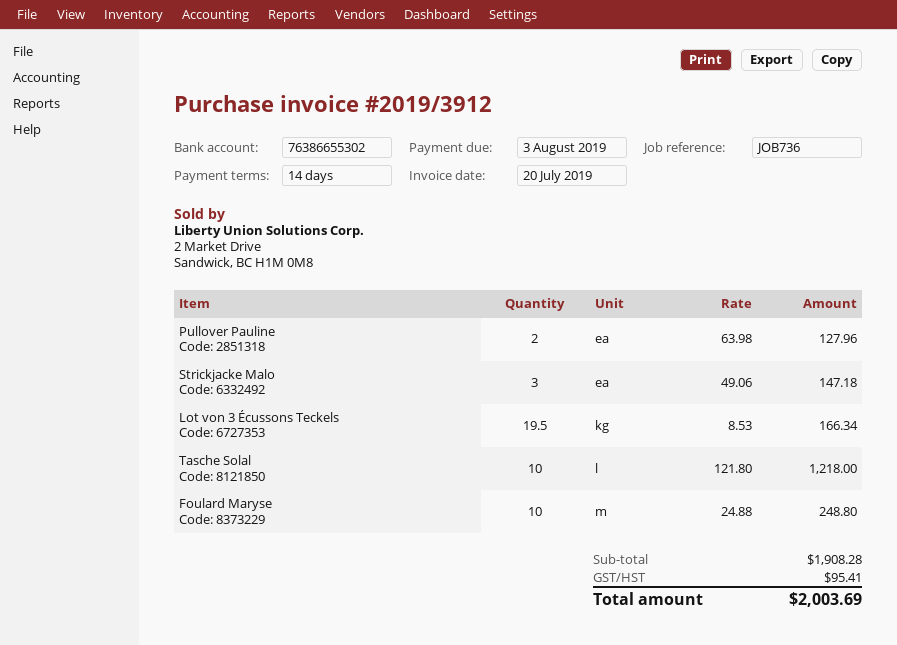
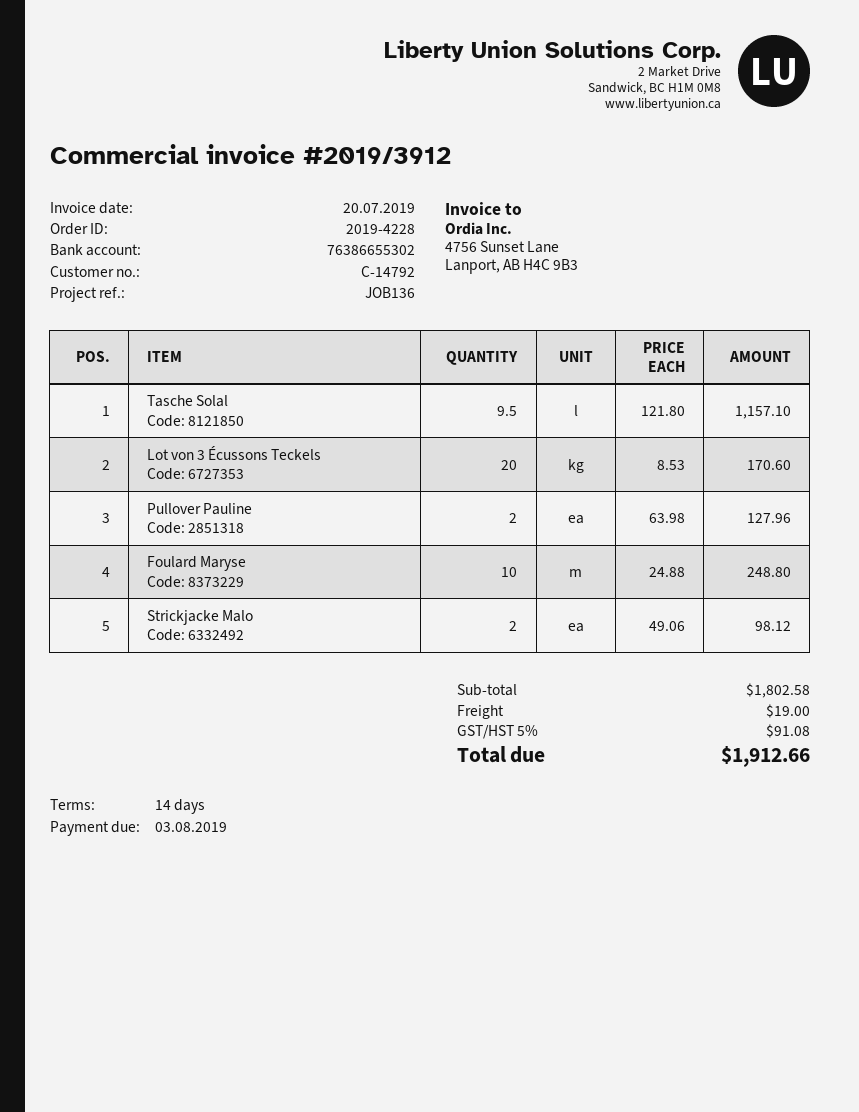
reference: JOB736 -> JOB136
Strickjacke Malo: 3 x 49.06 = 147.18 -> 2 x 49.06 = 98.12
Lot von 3 Écussons Teckels: 19.5 x 8.53 = 166.34 -> 20 x 8.53 = 170.60
Tasche Solal: 10 x 121.80 = 1218.00 -> 9.5 x 121.80 = 1157.10
subtotal: 1908.28 -> 1802.58
shipping: none -> 19.00
tax: 95.41 -> 91.08
total: 2003.69 -> 1912.66

